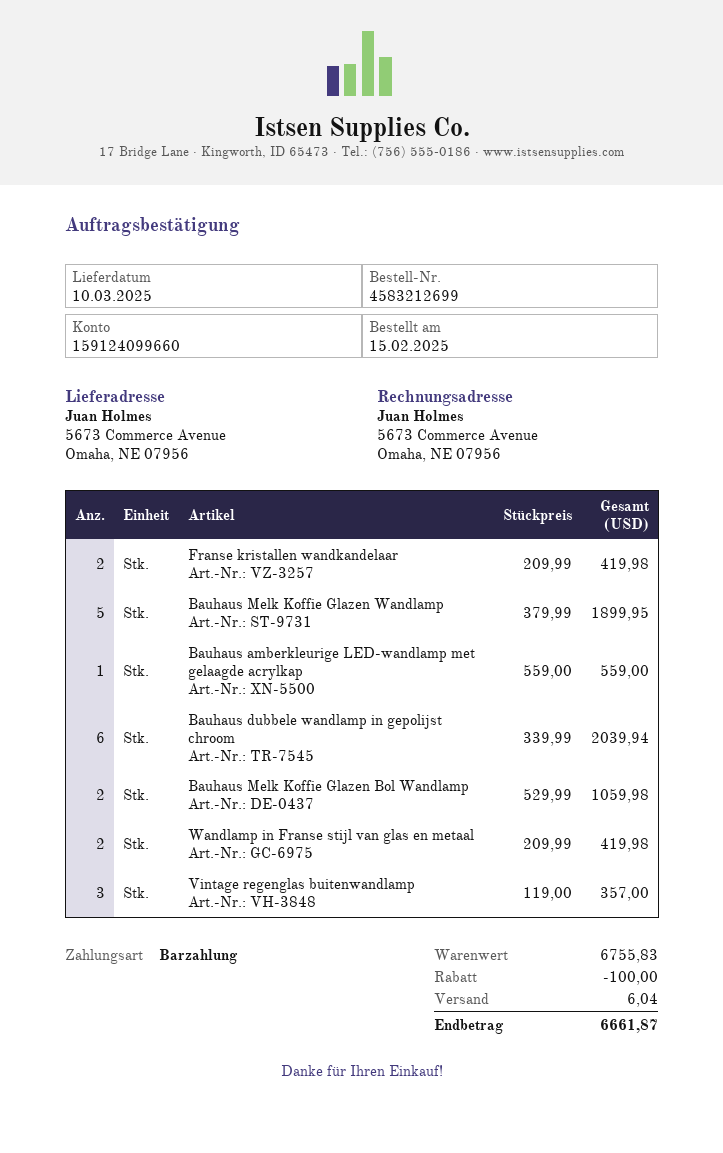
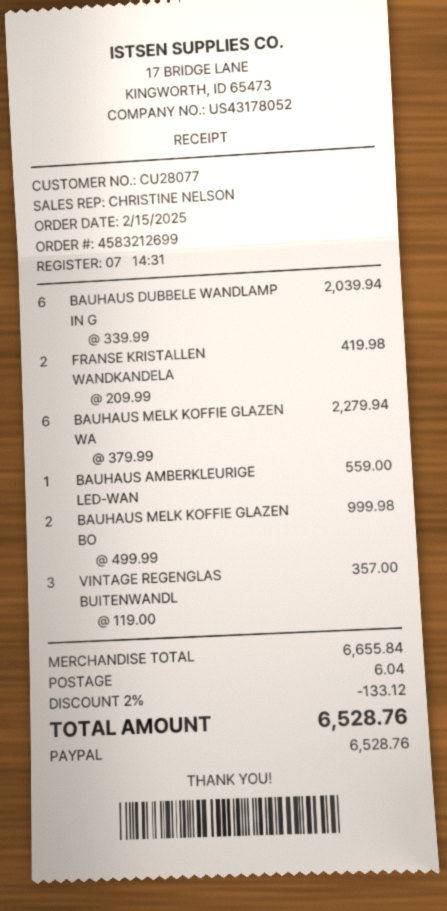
payment method: cash -> PayPal
Bauhaus Melk Koffie Glazen Wandlamp: 5 x 379.99 = 1899.95 -> 6 x 379.99 = 2279.94
Bauhaus Melk Koffie Glazen Bol Wandlamp: 2 x 529.99 = 1059.98 -> 2 x 499.99 = 999.98
Wandlamp in Franse stijl van glas en metaal: 2 x 209.99 = 419.98 -> none
subtotal: 6755.83 -> 6655.84
discount: 100.00 -> 133.12
total: 6661.87 -> 6528.76

